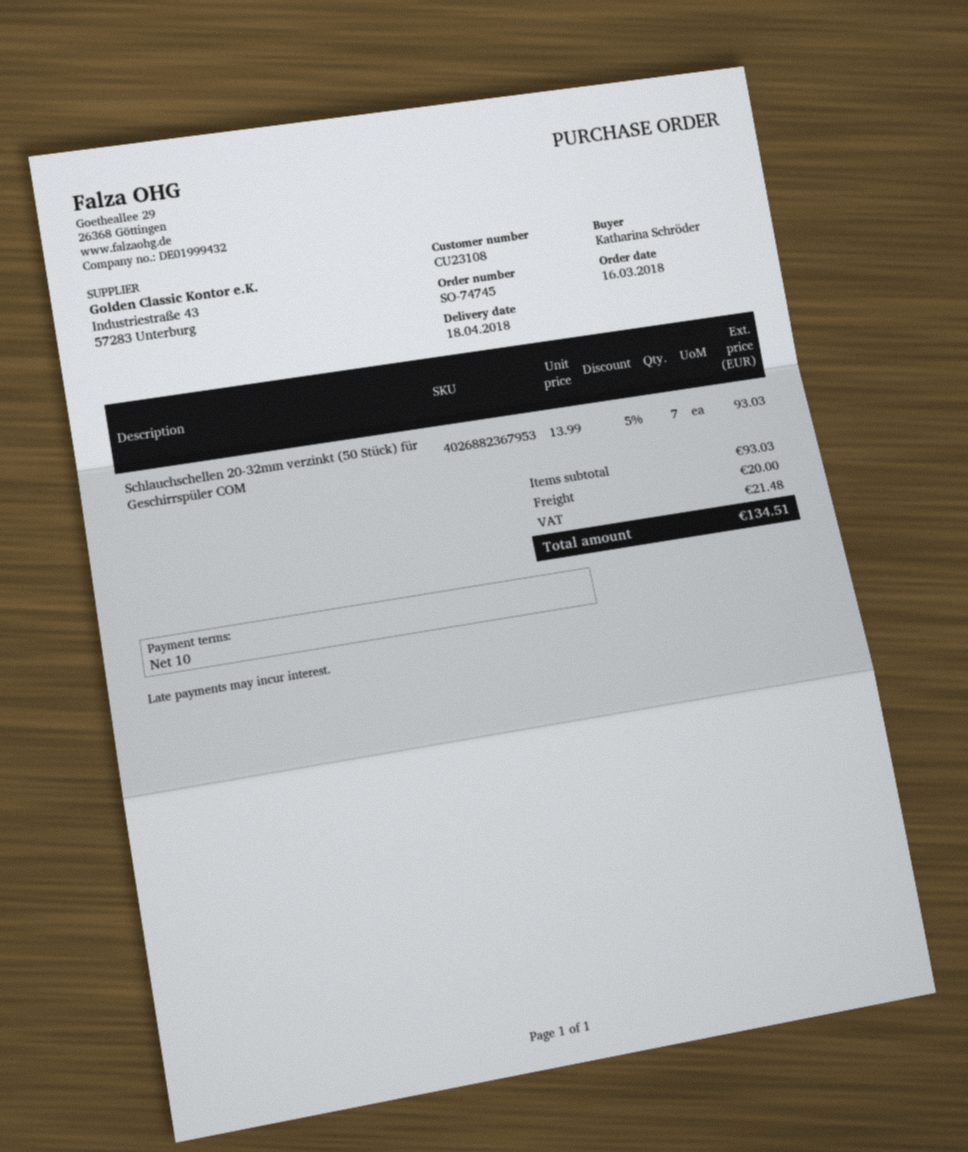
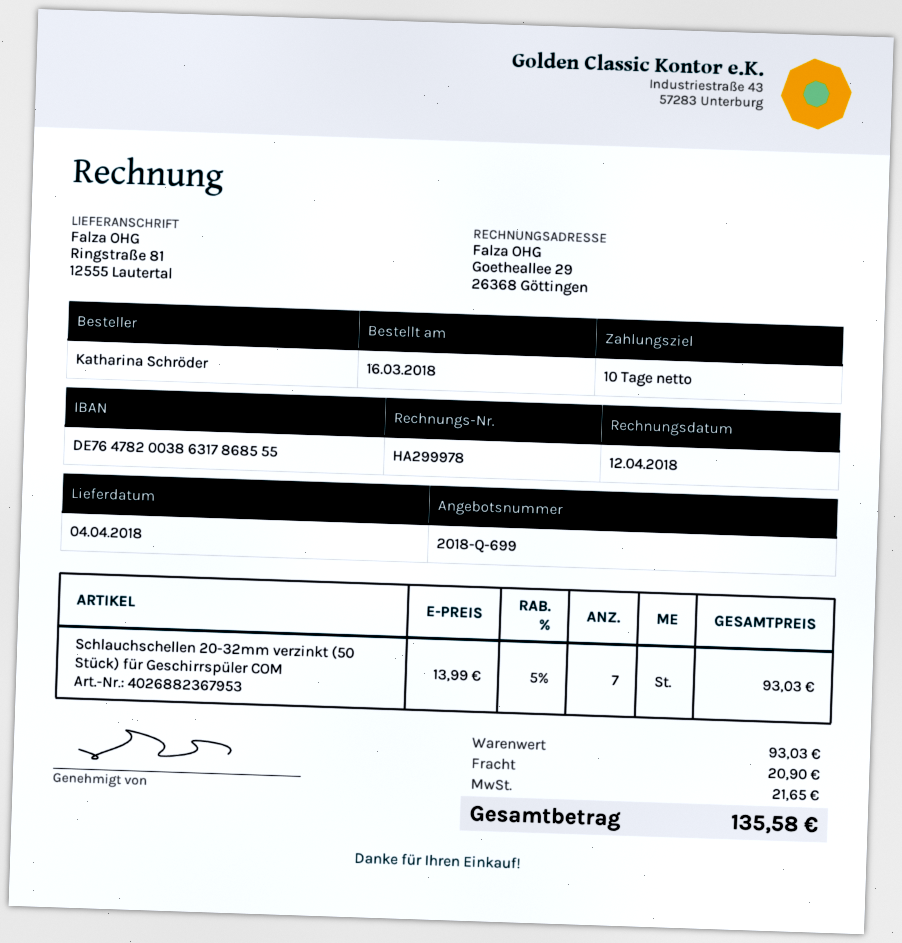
delivery date: 2018-04-18 -> 2018-04-04
shipping: 20.00 -> 20.90
tax: 21.48 -> 21.65
total: 134.51 -> 135.58

